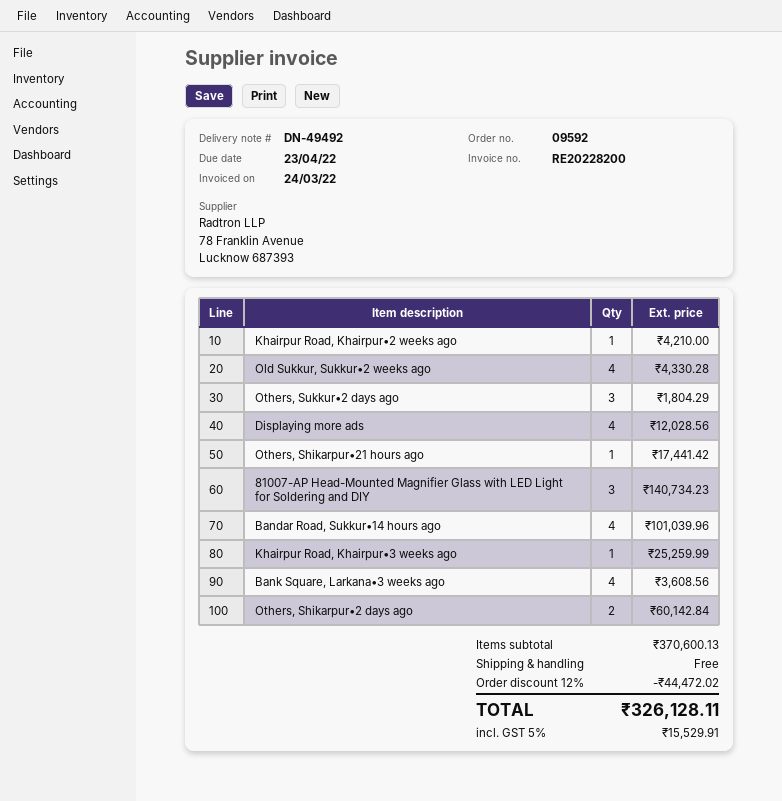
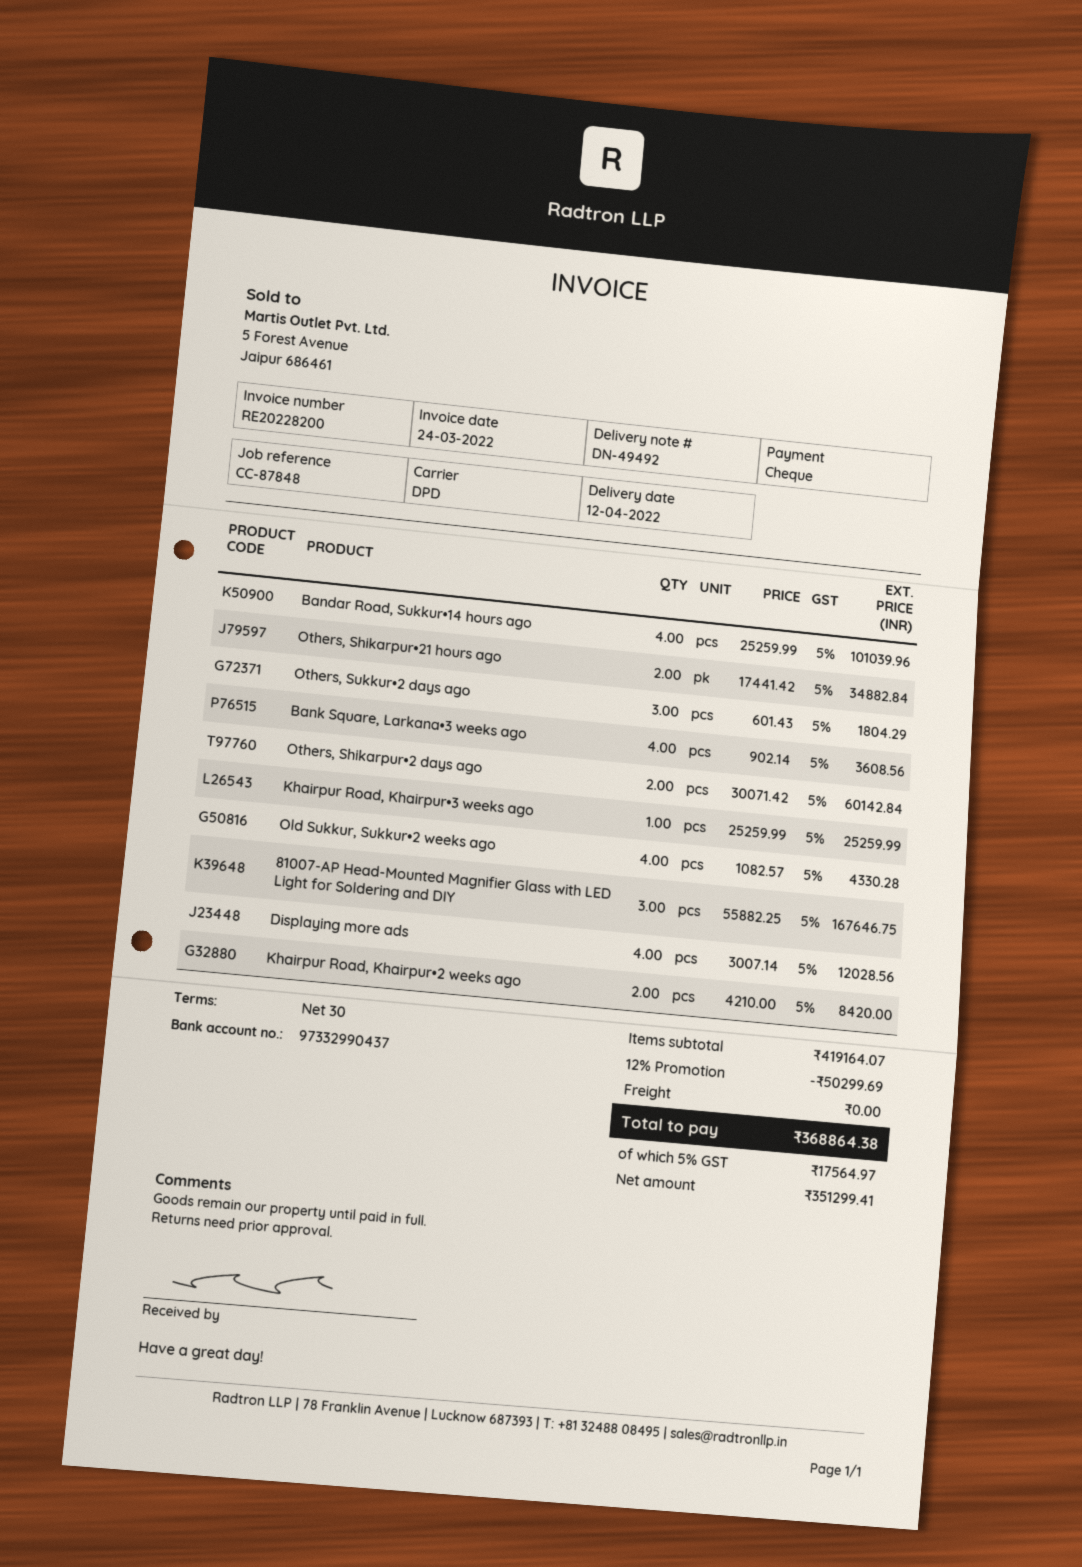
Khairpur Road, Khairpur•2 weeks ago: 1 for 4210.00 -> 2 for 8420.00
Others, Shikarpur•21 hours ago: 1 for 17441.42 -> 2 for 34882.84
81007-AP Head-Mounted Magnifier Glass with LED Light for Soldering and DIY: 3 for 140734.23 -> 3 for 167646.75
subtotal: 370600.13 -> 419164.07
discount: 12% = 44472.02 -> 12% = 50299.69
tax: 5% = 15529.91 -> 5% = 17564.97
total: 326128.11 -> 368864.38

